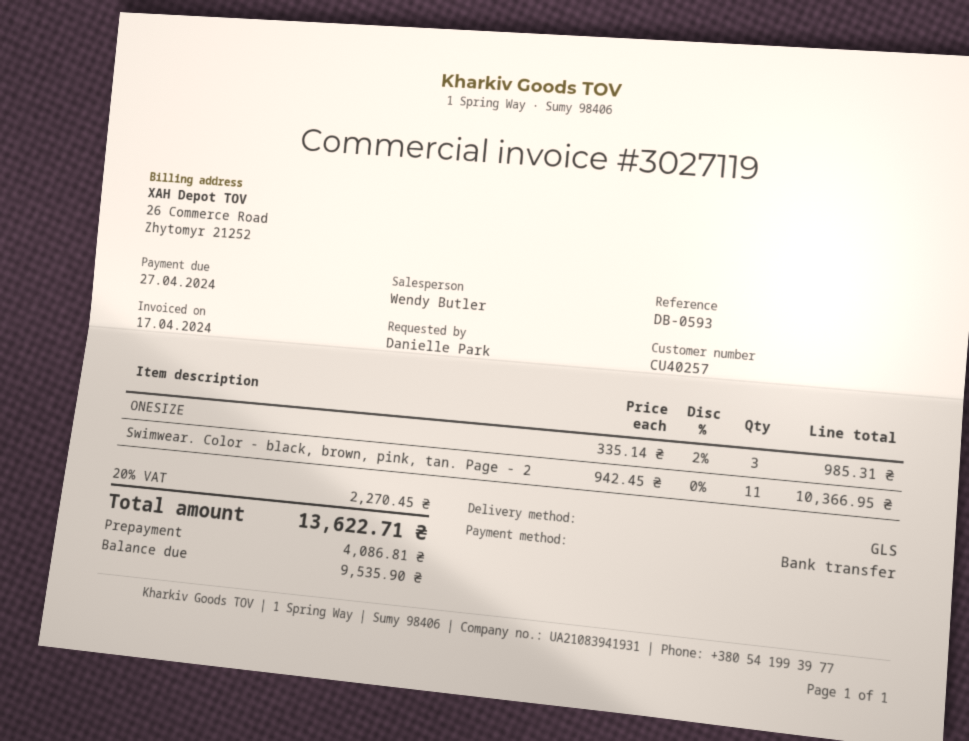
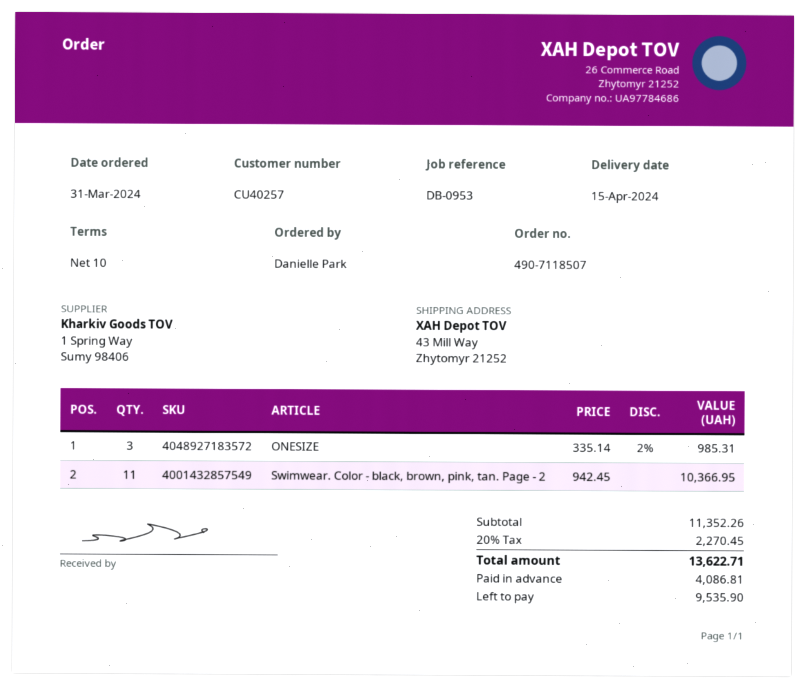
reference: DB-0593 -> DB-0953

